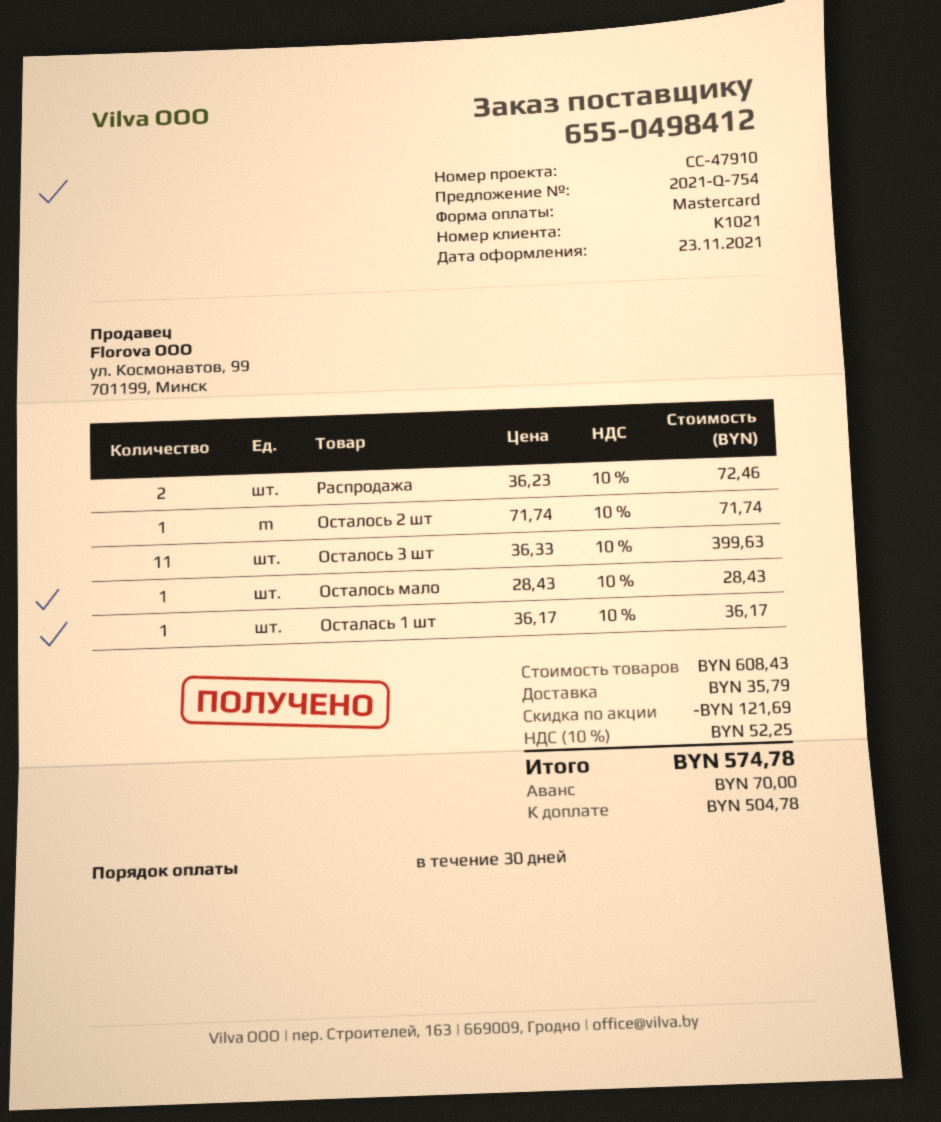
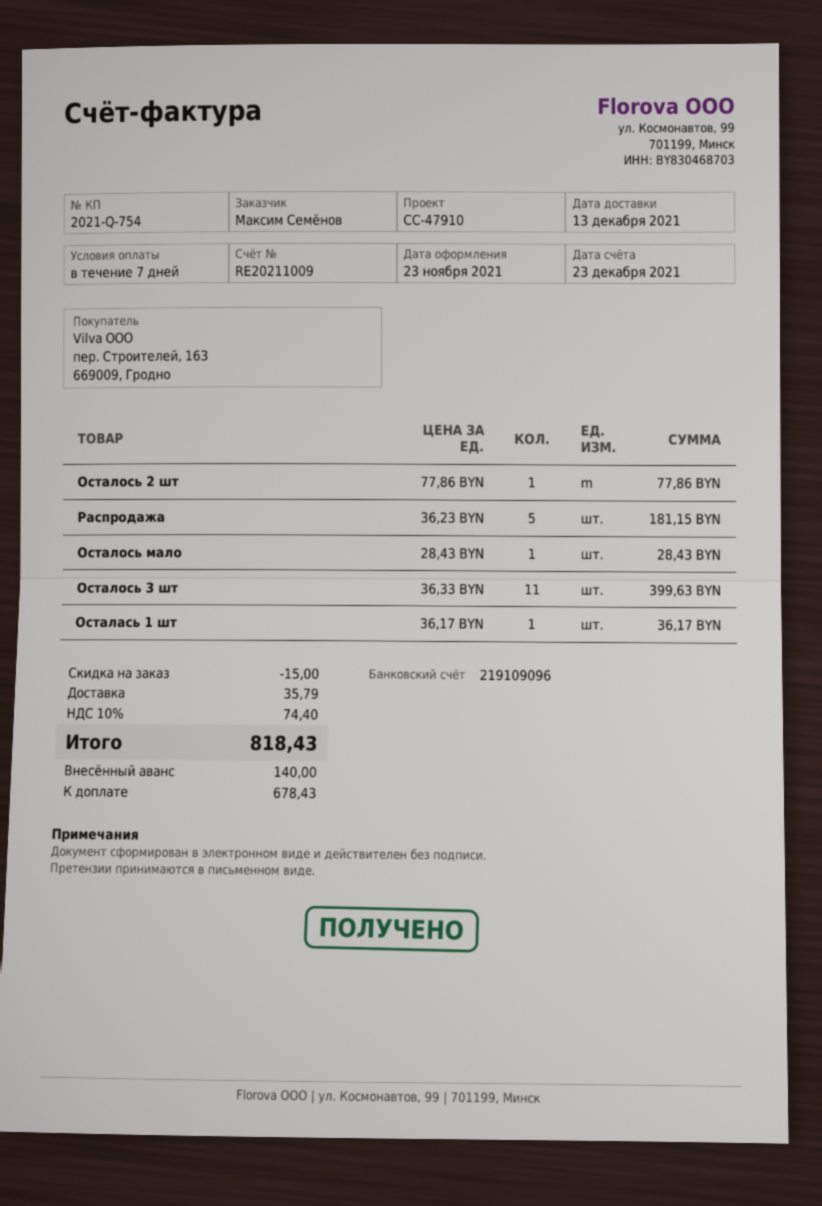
payment terms: 30 days -> 7 days
Распродажа: 2 x 36.23 = 72.46 -> 5 x 36.23 = 181.15
Осталось 2 шт: 1 x 71.74 = 71.74 -> 1 x 77.86 = 77.86
discount: 121.69 -> 15.00
tax: 10% = 52.25 -> 10% = 74.40
total: 574.78 -> 818.43
deposit: 70.00 -> 140.00
balance: 504.78 -> 678.43

